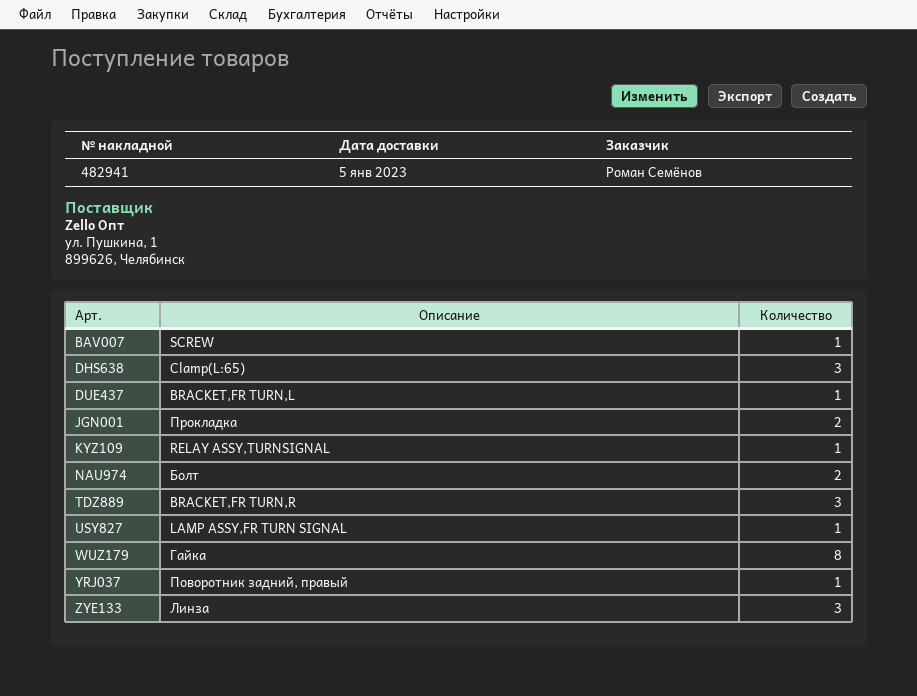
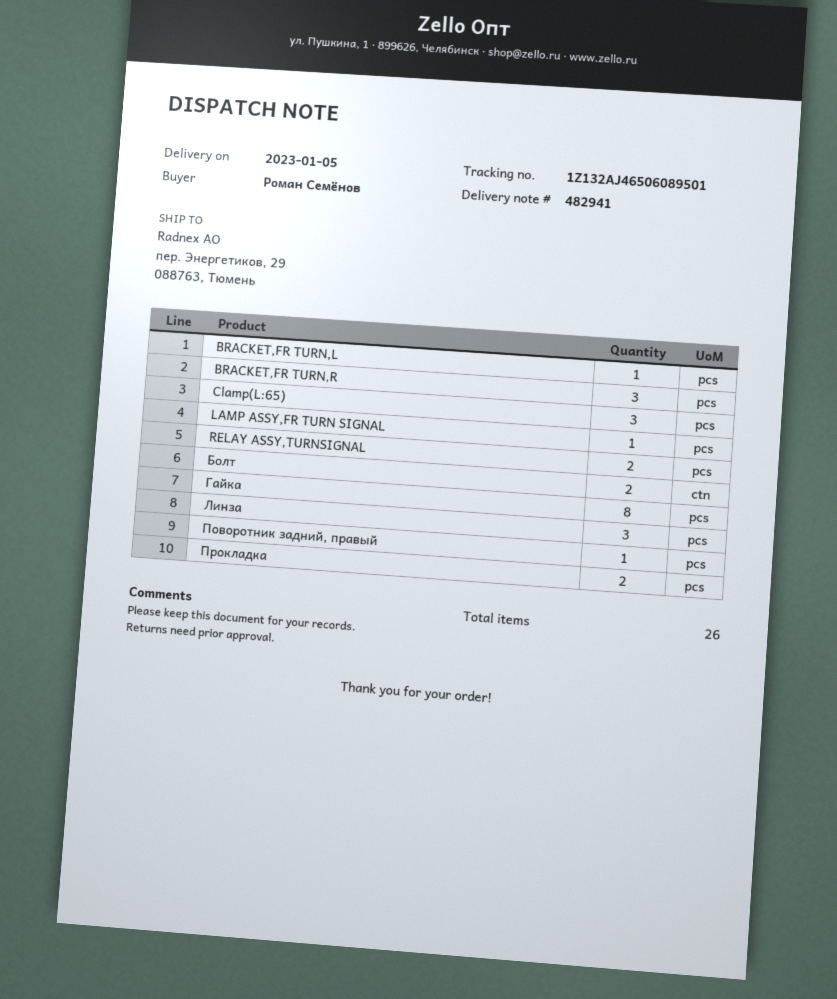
SCREW: 1 -> none
RELAY ASSY,TURNSIGNAL: 1 -> 2

